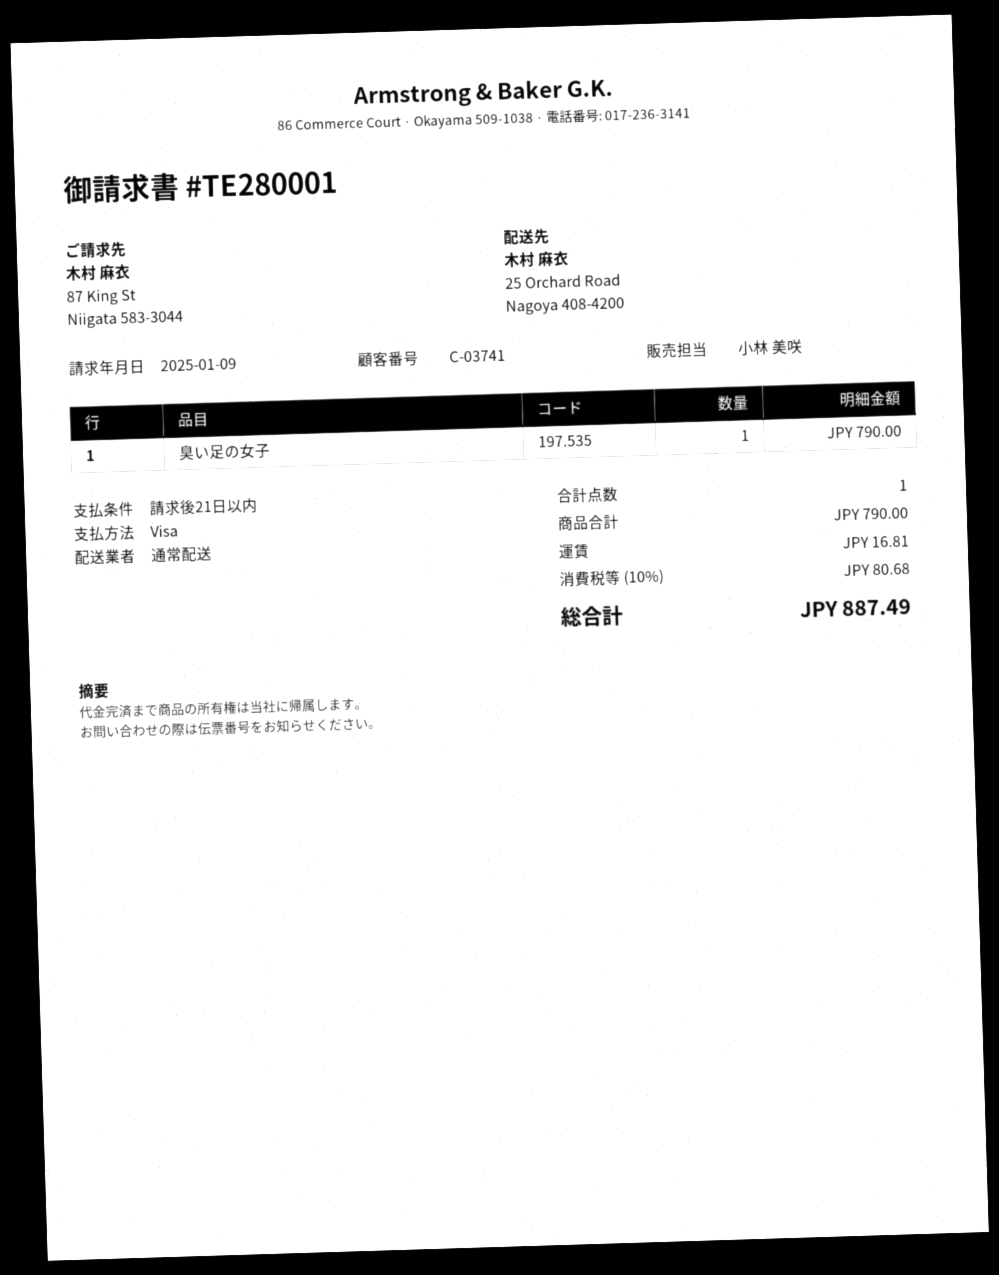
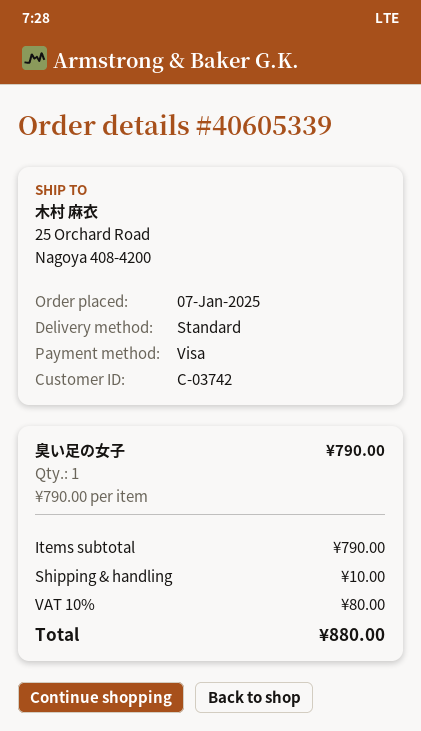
customer number: C-03741 -> C-03742
shipping: 16.81 -> 10.00
tax: 10% = 80.68 -> 10% = 80.00
total: 887.49 -> 880.00

